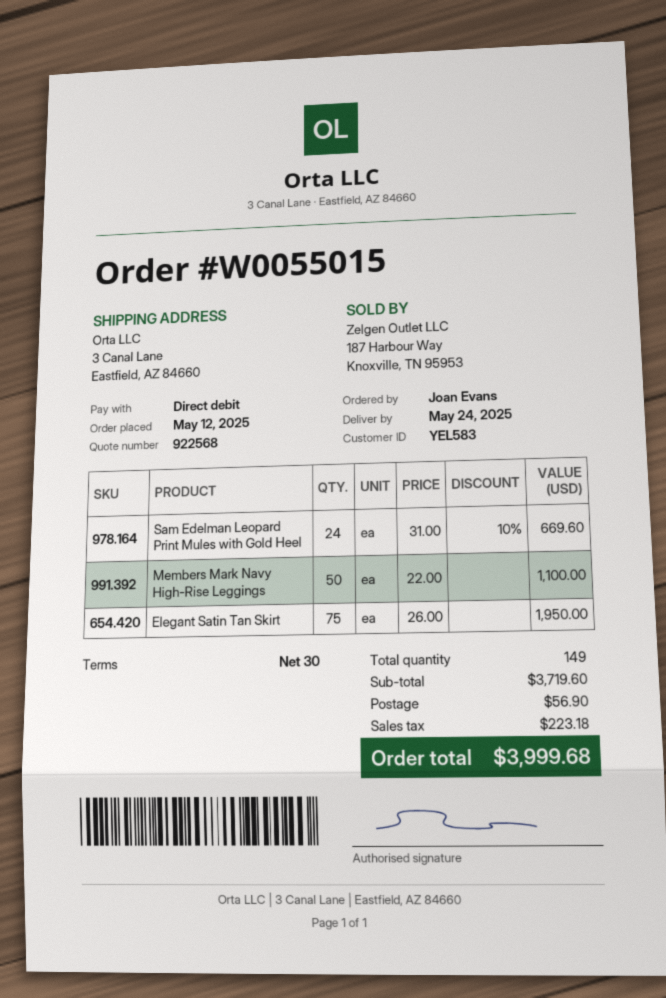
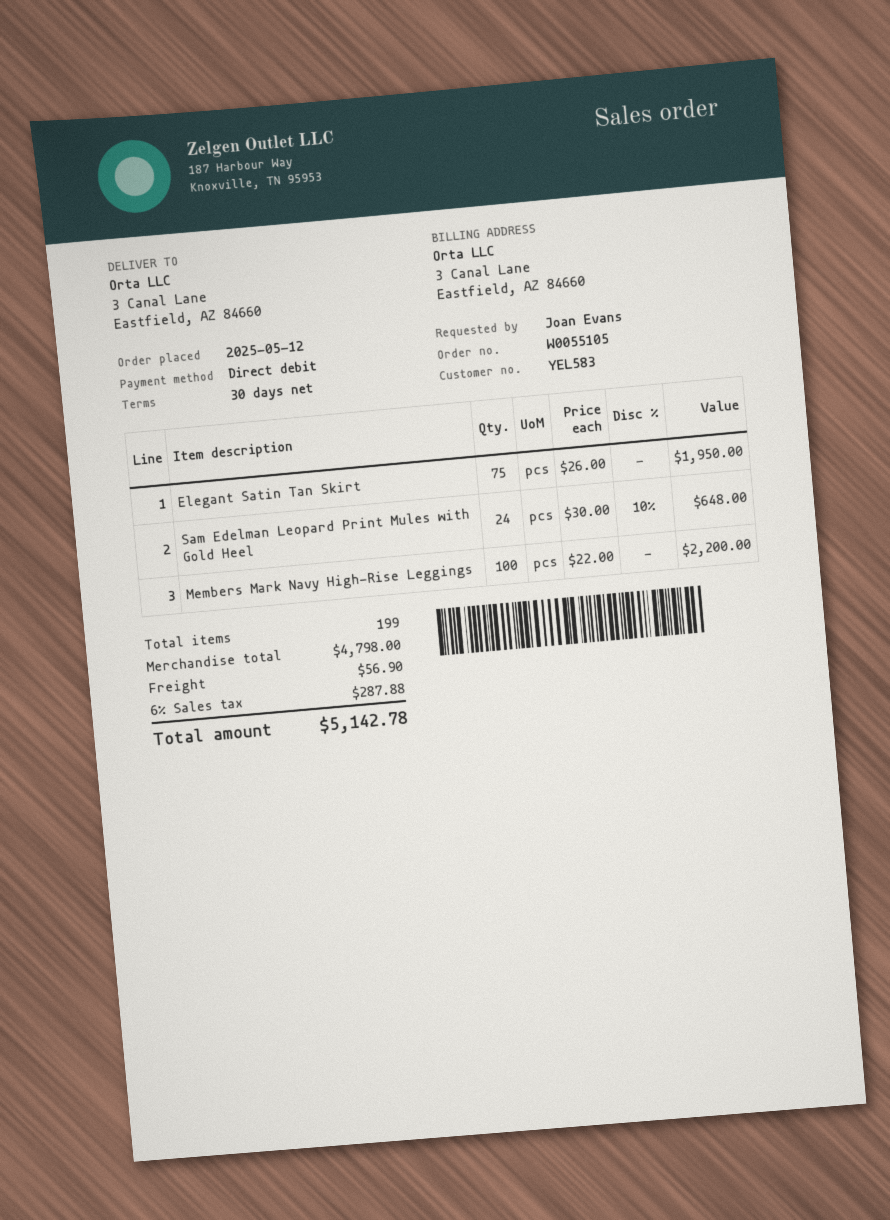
order number: W0055015 -> W0055105
Sam Edelman Leopard Print Mules with Gold Heel: 24 x 31.00 - 10% = 669.60 -> 24 x 30.00 - 10% = 648.00
Members Mark Navy High-Rise Leggings: 50 x 22.00 = 1100.00 -> 100 x 22.00 = 2200.00
total quantity: 149 -> 199
subtotal: 3719.60 -> 4798.00
tax: 223.18 -> 287.88
total: 3999.68 -> 5142.78

